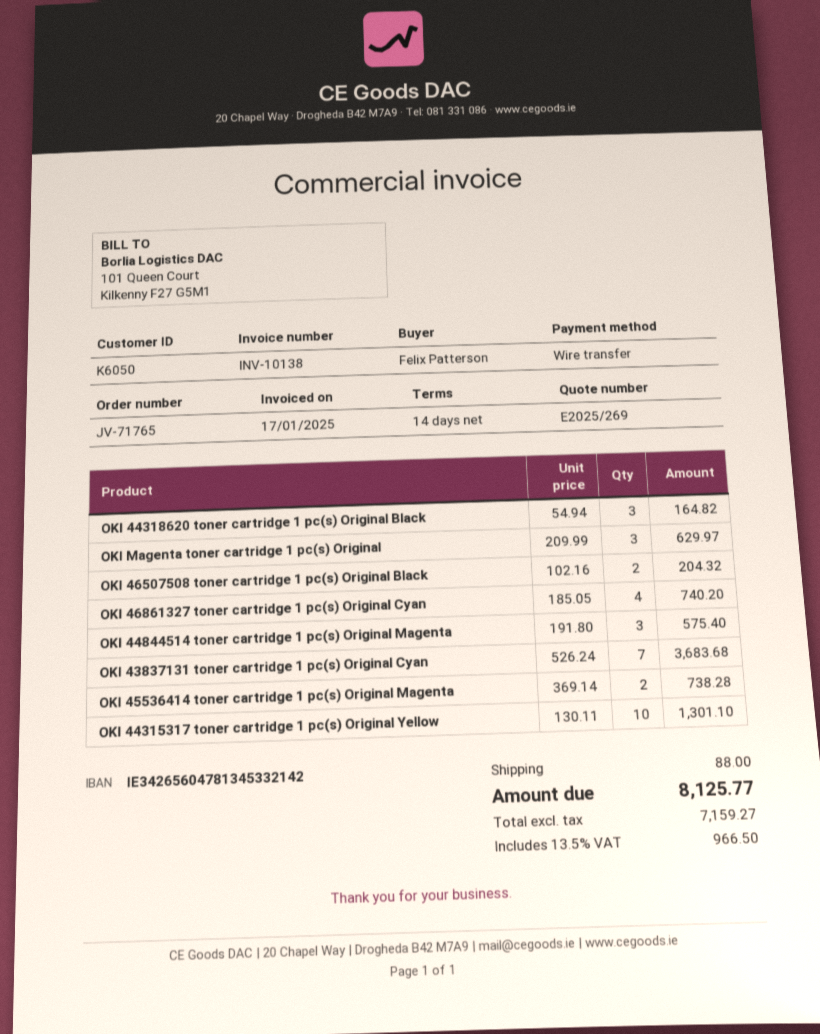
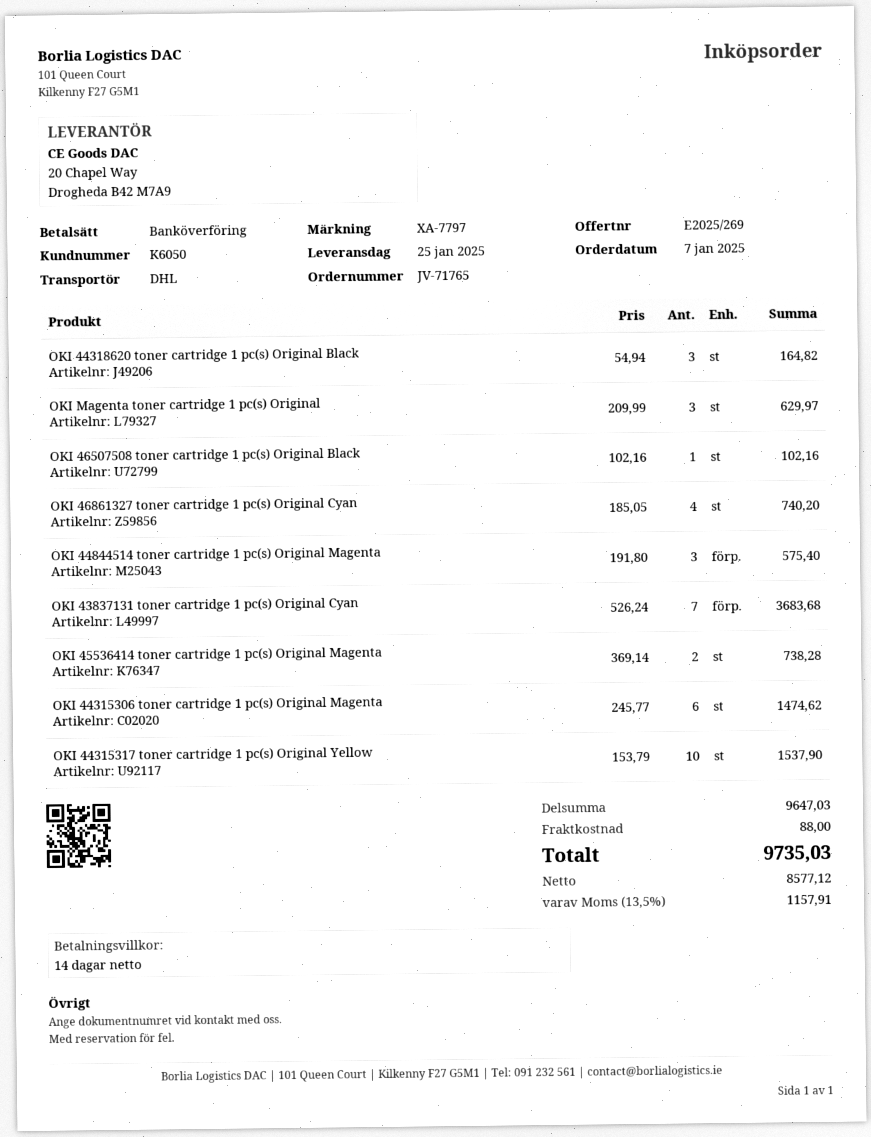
OKI 46507508 toner cartridge 1 pc(s) Original Black: 2 x 102.16 = 204.32 -> 1 x 102.16 = 102.16
OKI 44315317 toner cartridge 1 pc(s) Original Yellow: 10 x 130.11 = 1301.10 -> 10 x 153.79 = 1537.90
OKI 44315306 toner cartridge 1 pc(s) Original Magenta: none -> 6 x 245.77 = 1474.62
net: 7159.27 -> 8577.12
tax: 13.5% = 966.50 -> 13.5% = 1157.91
total: 8125.77 -> 9735.03

